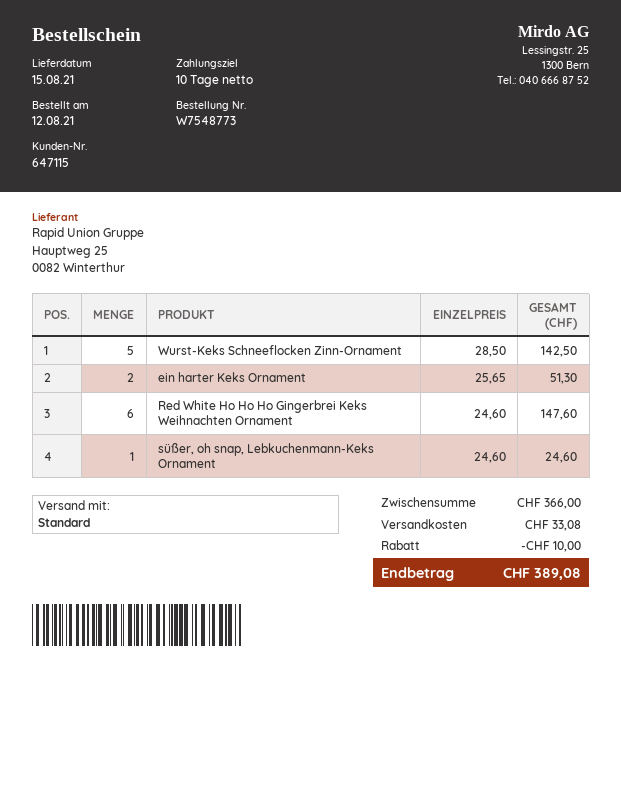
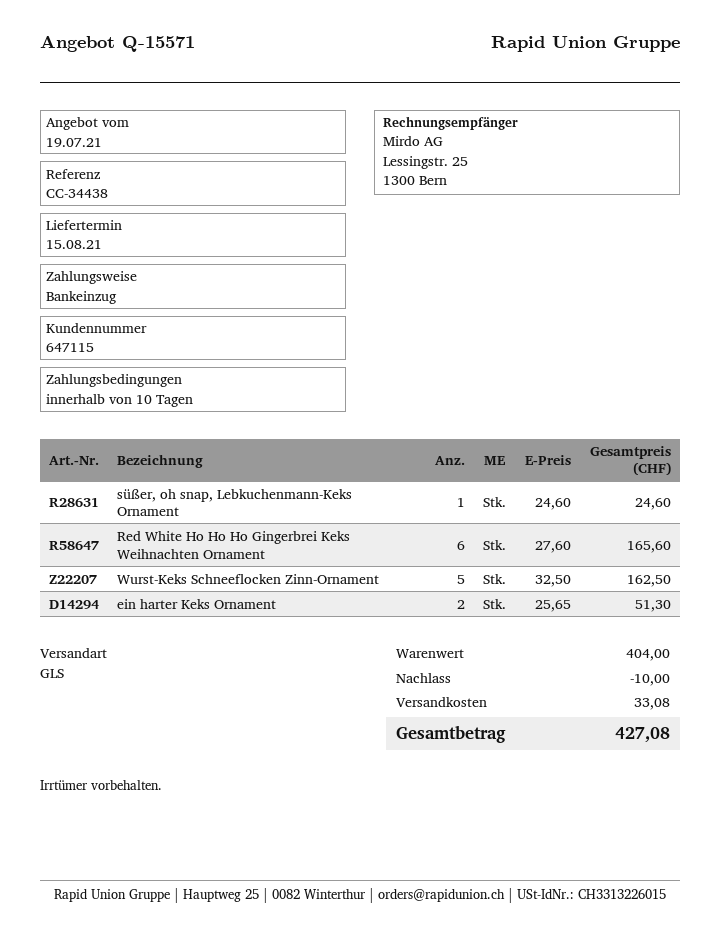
shipping method: standard -> GLS
Wurst-Keks Schneeflocken Zinn-Ornament: 5 x 28.50 = 142.50 -> 5 x 32.50 = 162.50
Red White Ho Ho Ho Gingerbrei Keks Weihnachten Ornament: 6 x 24.60 = 147.60 -> 6 x 27.60 = 165.60
subtotal: 366.00 -> 404.00
total: 389.08 -> 427.08

